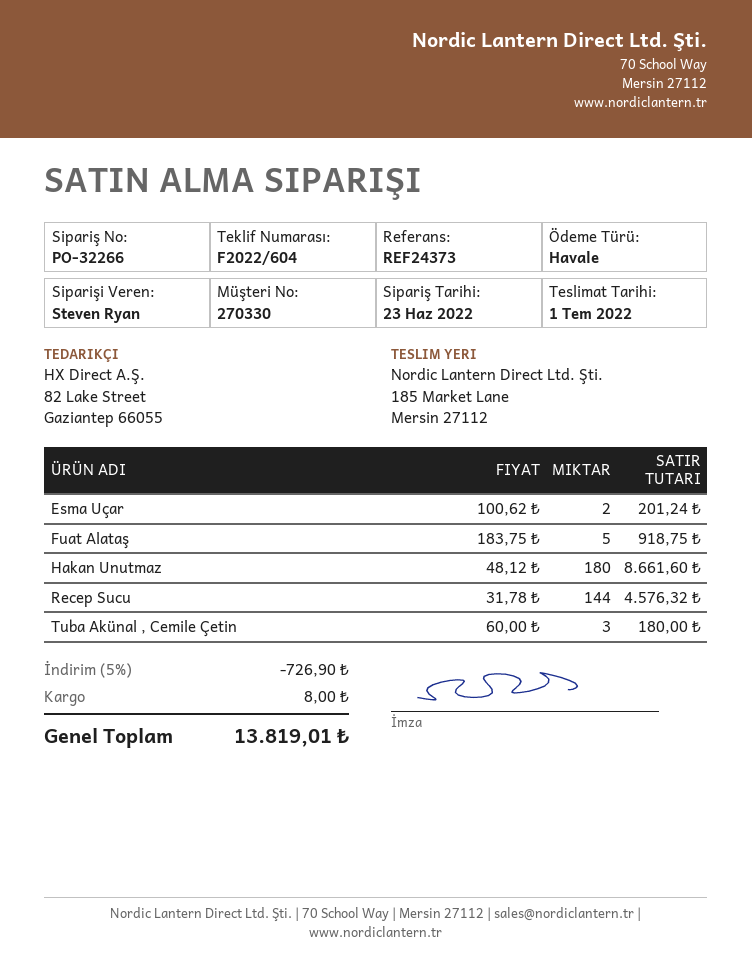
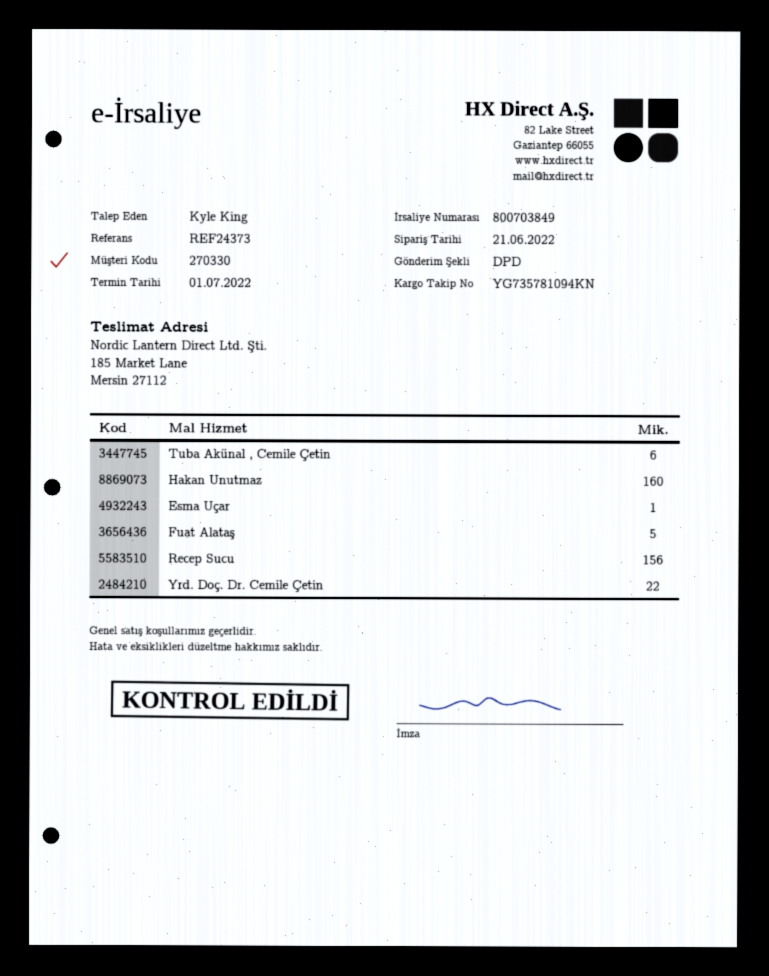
order date: 2022-06-23 -> 2022-06-21
ordered by: Steven Ryan -> Kyle King
Esma Uçar: 2 -> 1
Hakan Unutmaz: 180 -> 160
Recep Sucu: 144 -> 156
Tuba Akünal , Cemile Çetin: 3 -> 6
Yrd. Doç. Dr. Cemile Çetin: none -> 22

